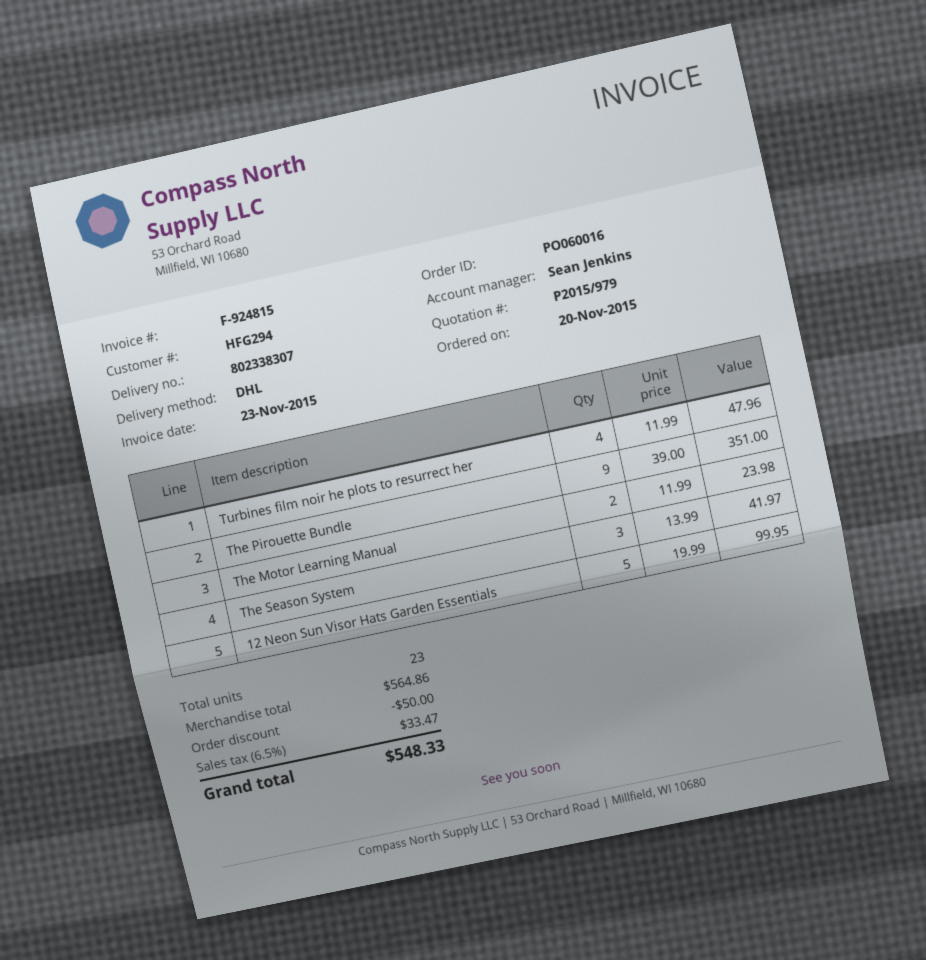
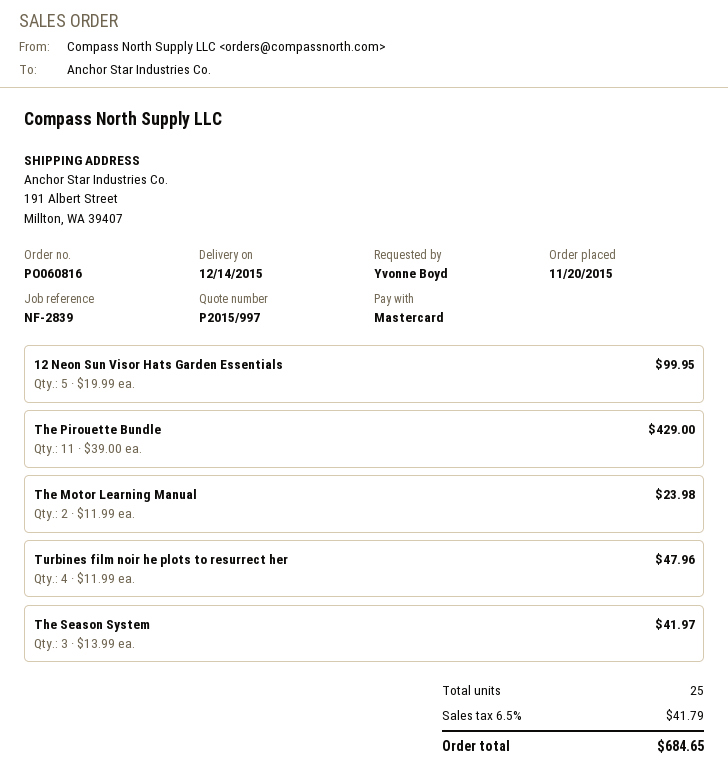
quote number: P2015/979 -> P2015/997
order number: PO060016 -> PO060816
The Pirouette Bundle: 9 x 39.00 = 351.00 -> 11 x 39.00 = 429.00
total quantity: 23 -> 25
discount: 50.00 -> none
tax: 6.5% = 33.47 -> 6.5% = 41.79
total: 548.33 -> 684.65

